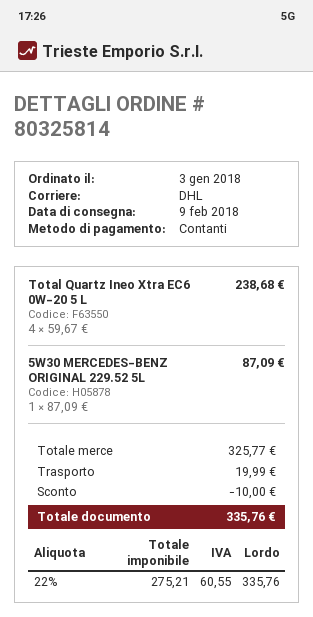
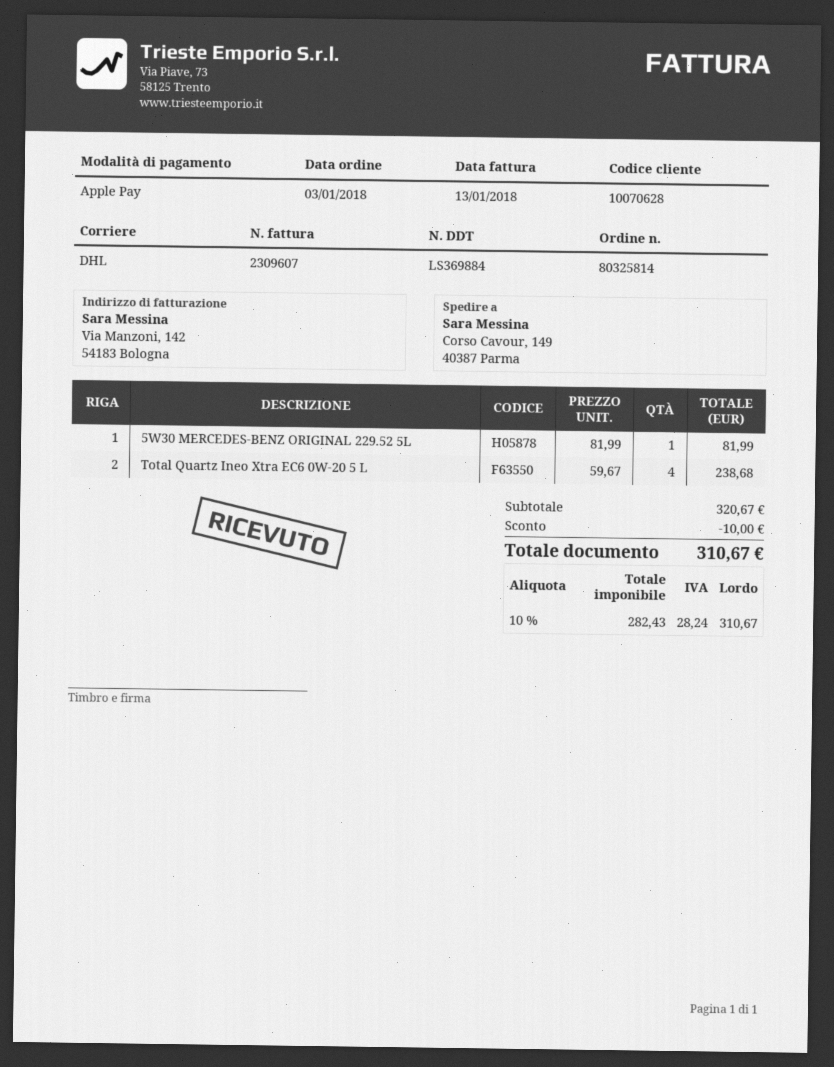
payment method: cash -> Apple Pay
5W30 MERCEDES-BENZ ORIGINAL 229.52 5L: 1 x 87.09 = 87.09 -> 1 x 81.99 = 81.99
subtotal: 325.77 -> 320.67
shipping: 19.99 -> none
net: 275.21 -> 282.43
tax: 22% = 60.55 -> 10% = 28.24
total: 335.76 -> 310.67

